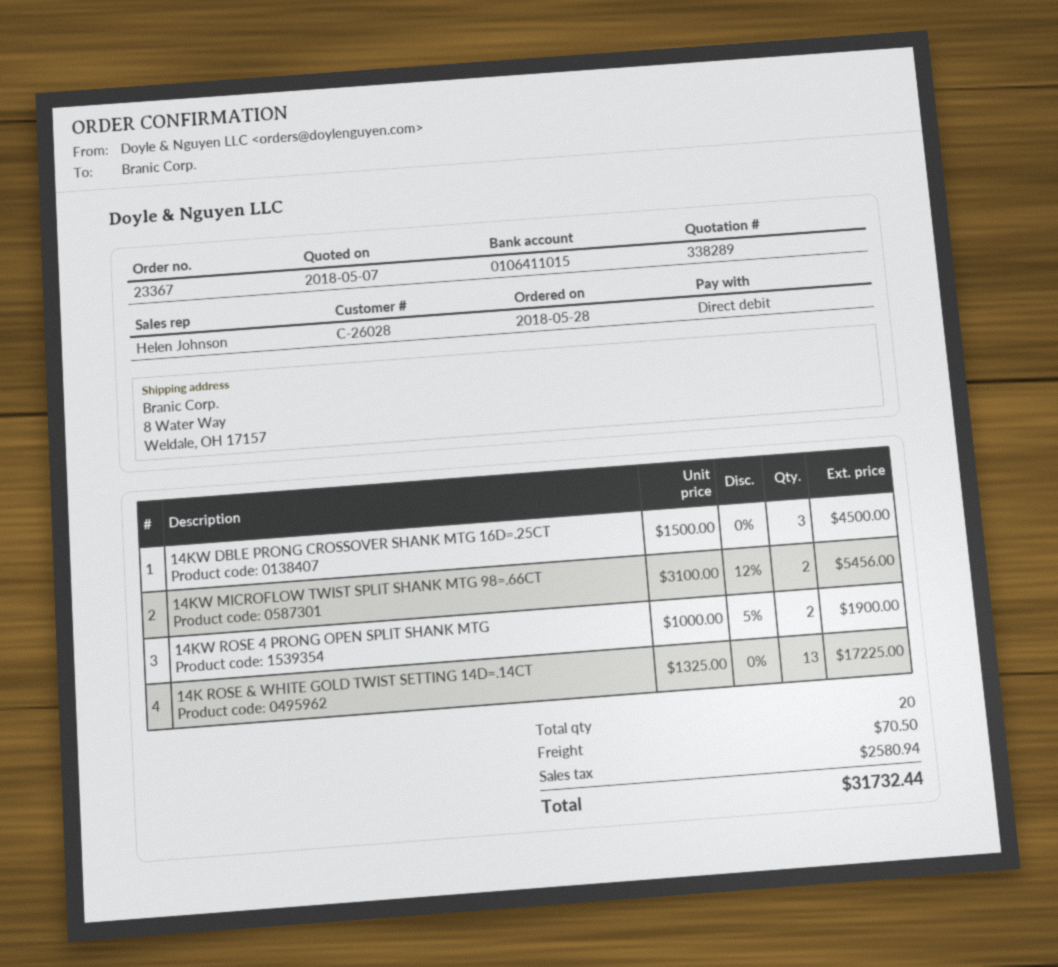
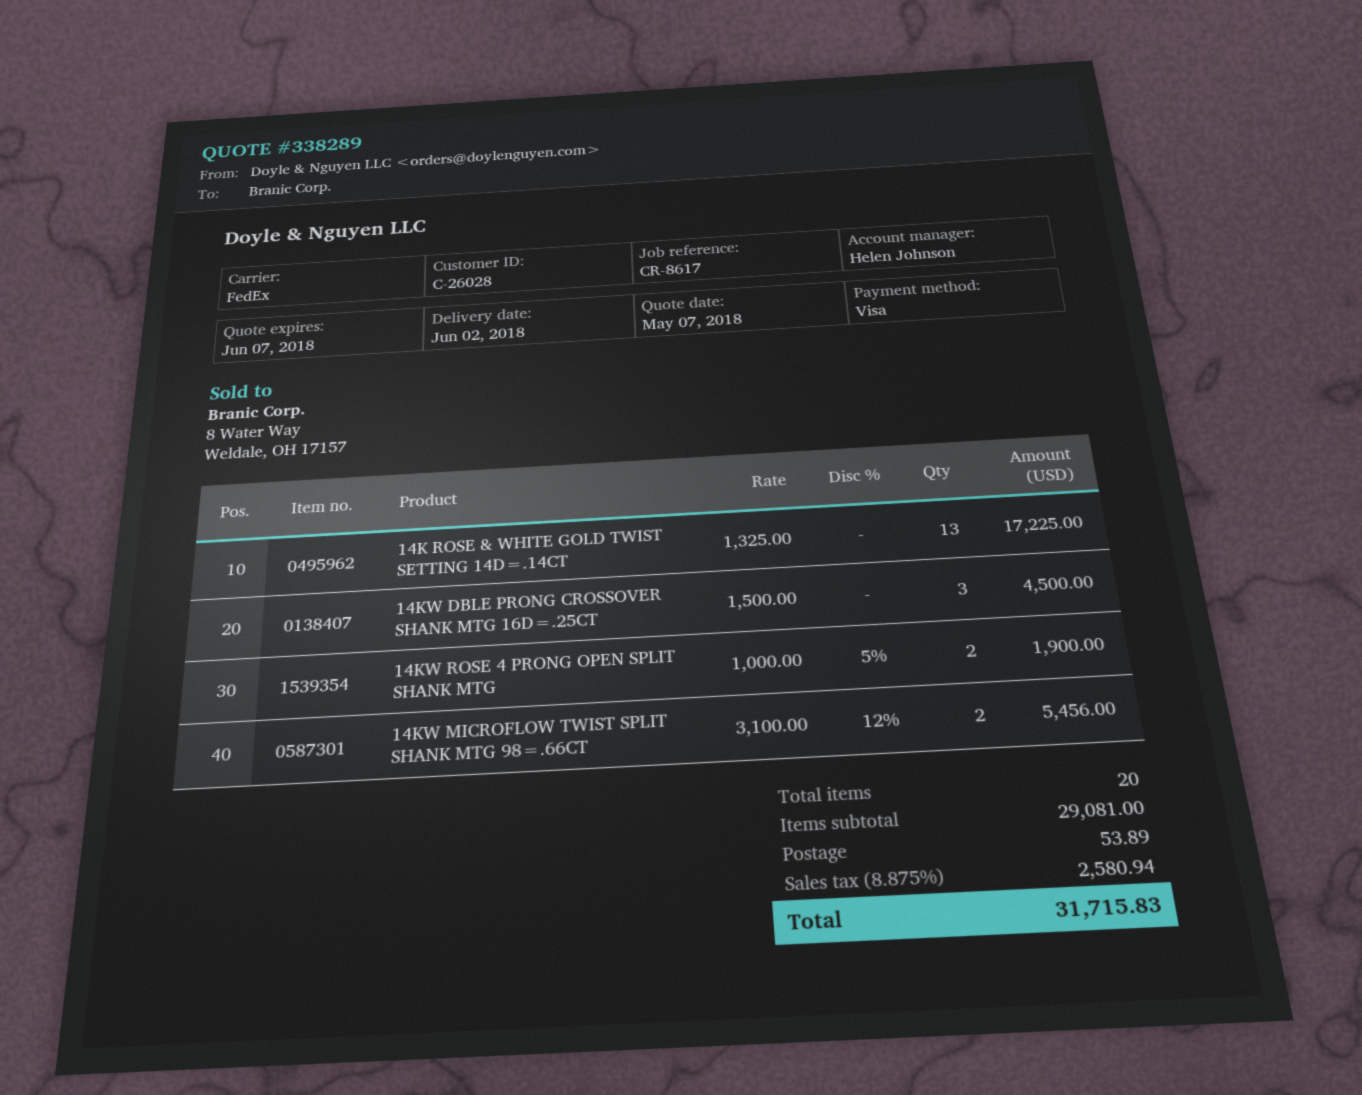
payment method: direct debit -> Visa
shipping: 70.50 -> 53.89
total: 31732.44 -> 31715.83

